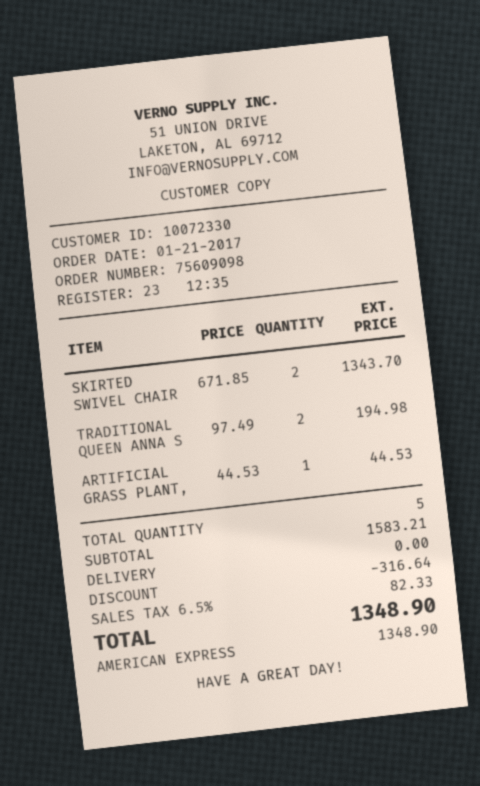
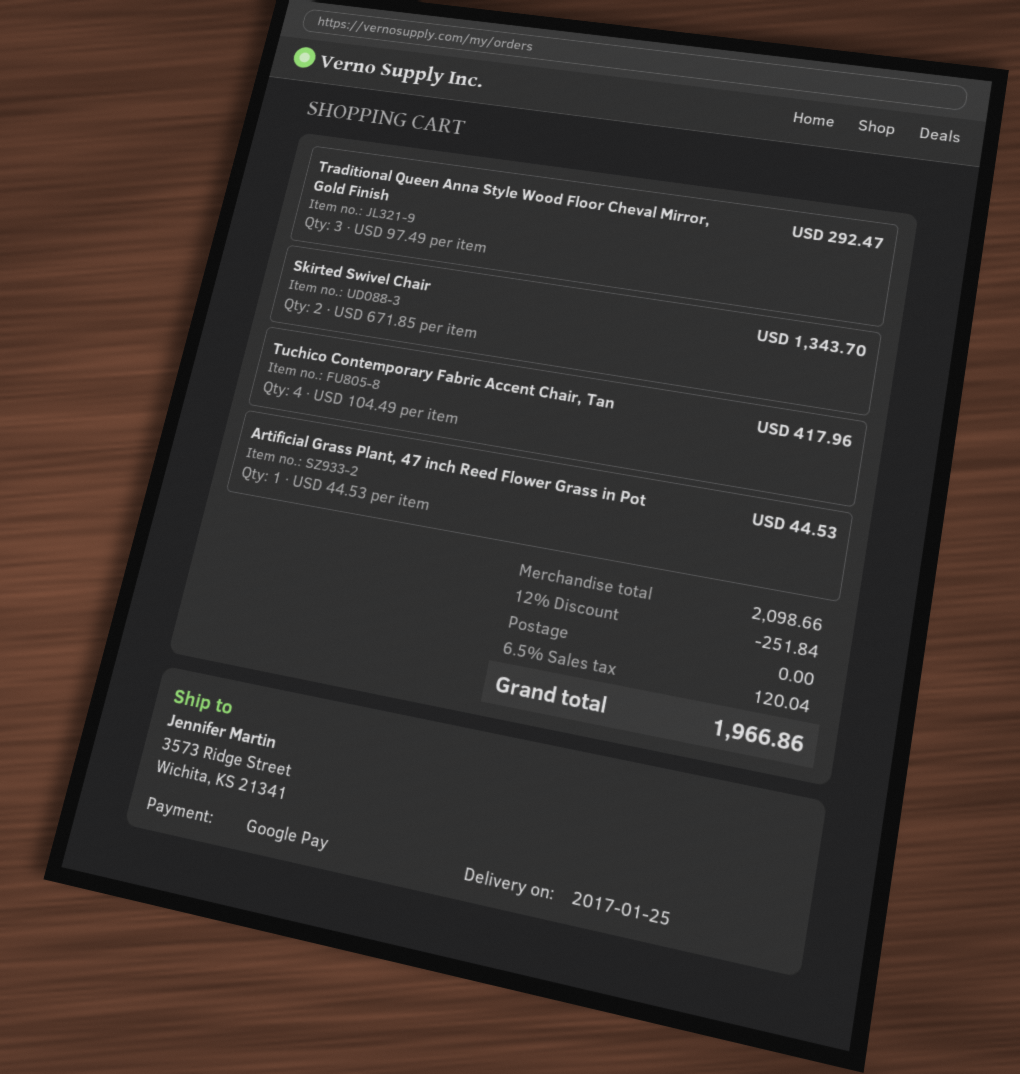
payment method: American Express -> Google Pay
TRADITIONAL QUEEN ANNA S: 2 x 97.49 = 194.98 -> 3 x 97.49 = 292.47
Tuchico Contemporary Fabric Accent Chair, Tan: none -> 4 x 104.49 = 417.96
subtotal: 1583.21 -> 2098.66
discount: 316.64 -> 251.84
tax: 6.5% = 82.33 -> 6.5% = 120.04
total: 1348.90 -> 1966.86

